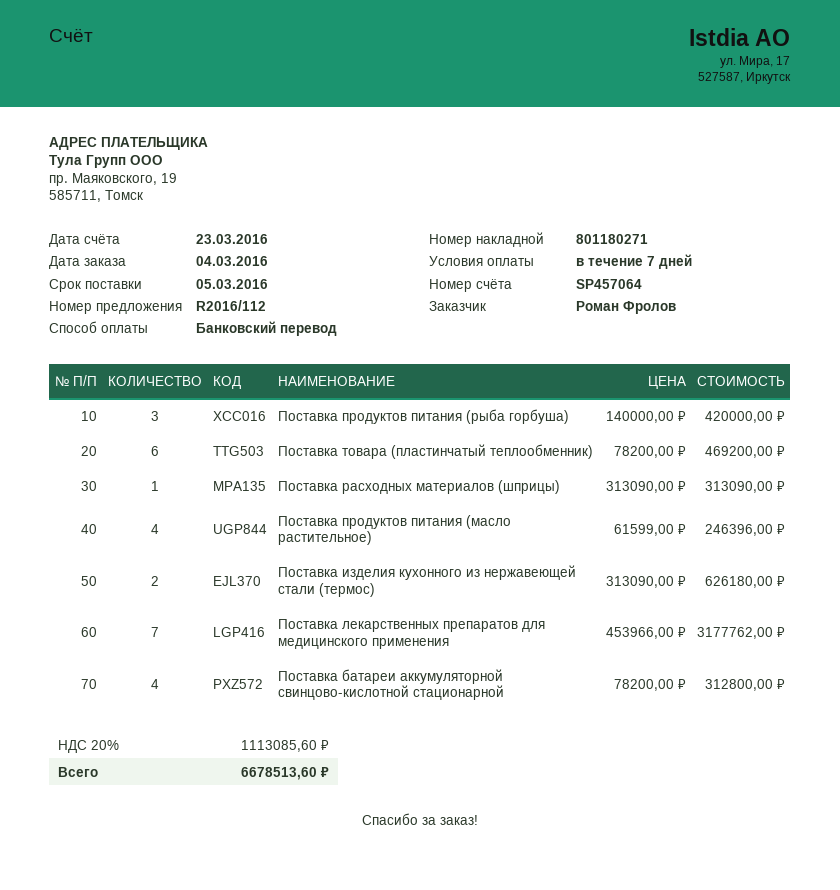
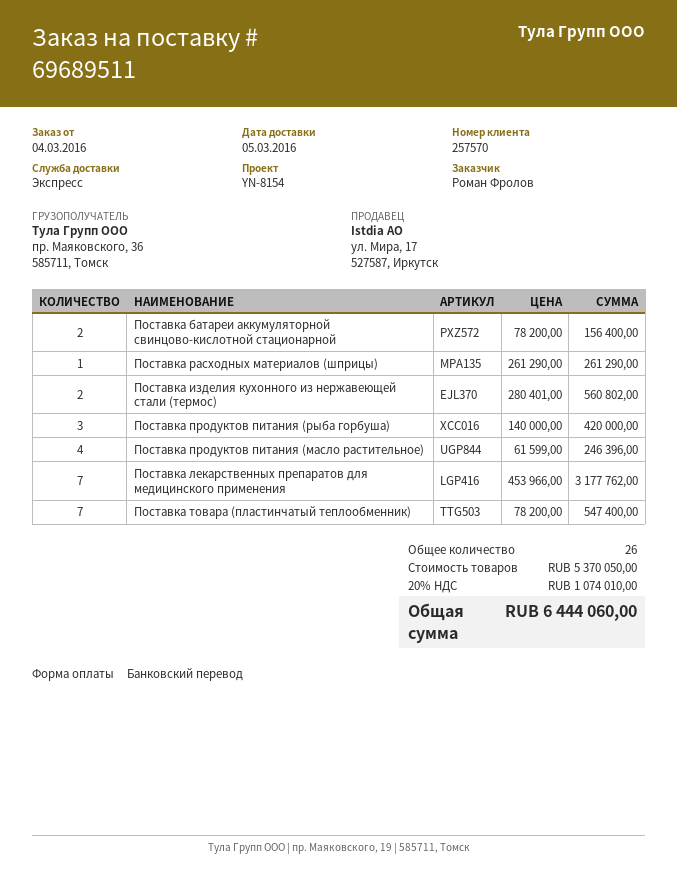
Поставка товара (пластинчатый теплообменник): 6 x 78200.00 = 469200.00 -> 7 x 78200.00 = 547400.00
Поставка расходных материалов (шприцы): 1 x 313090.00 = 313090.00 -> 1 x 261290.00 = 261290.00
Поставка изделия кухонного из нержавеющей стали (термос): 2 x 313090.00 = 626180.00 -> 2 x 280401.00 = 560802.00
Поставка батареи аккумуляторной свинцово-кислотной стационарной: 4 x 78200.00 = 312800.00 -> 2 x 78200.00 = 156400.00
tax: 20% = 1113085.60 -> 20% = 1074010.00
total: 6678513.60 -> 6444060.00

